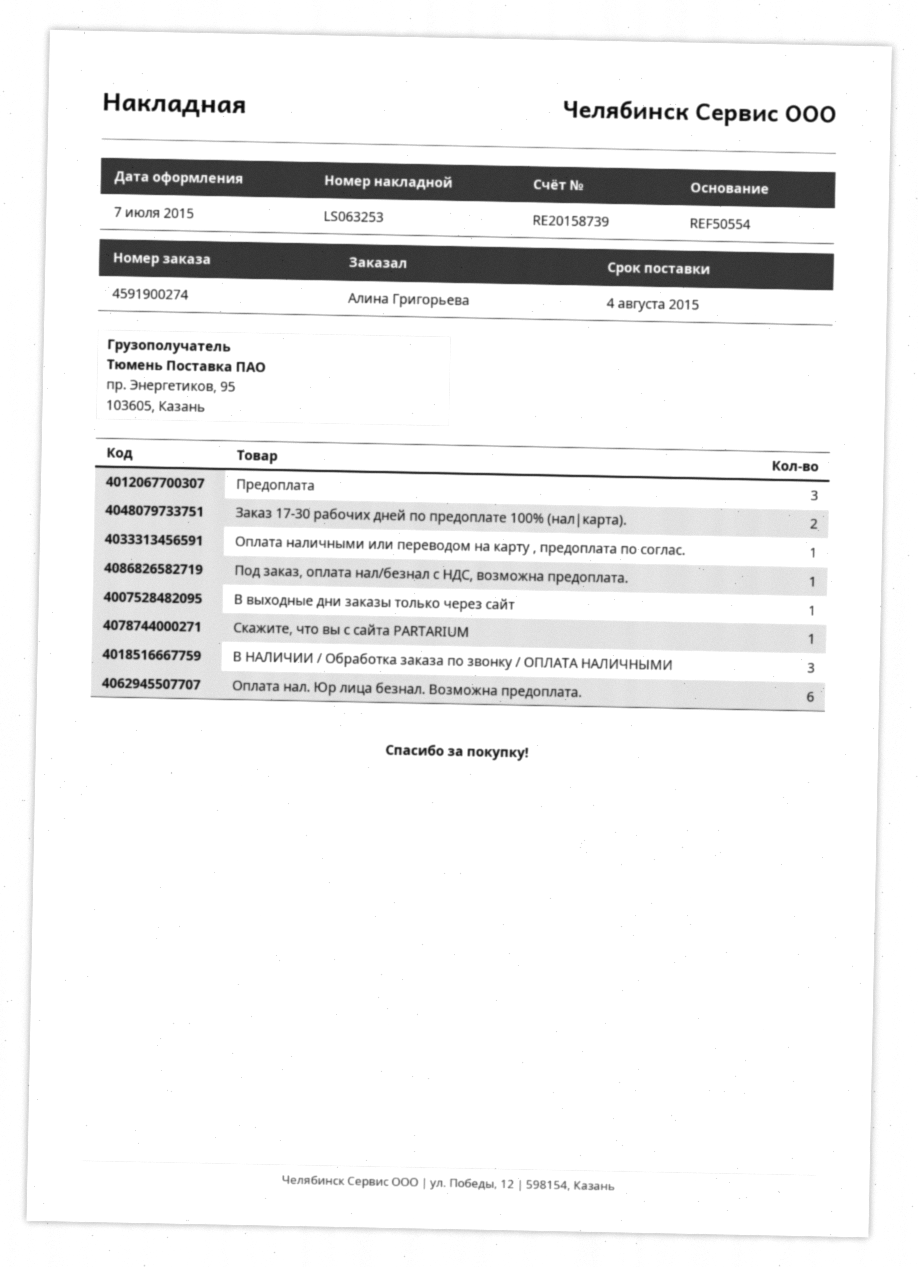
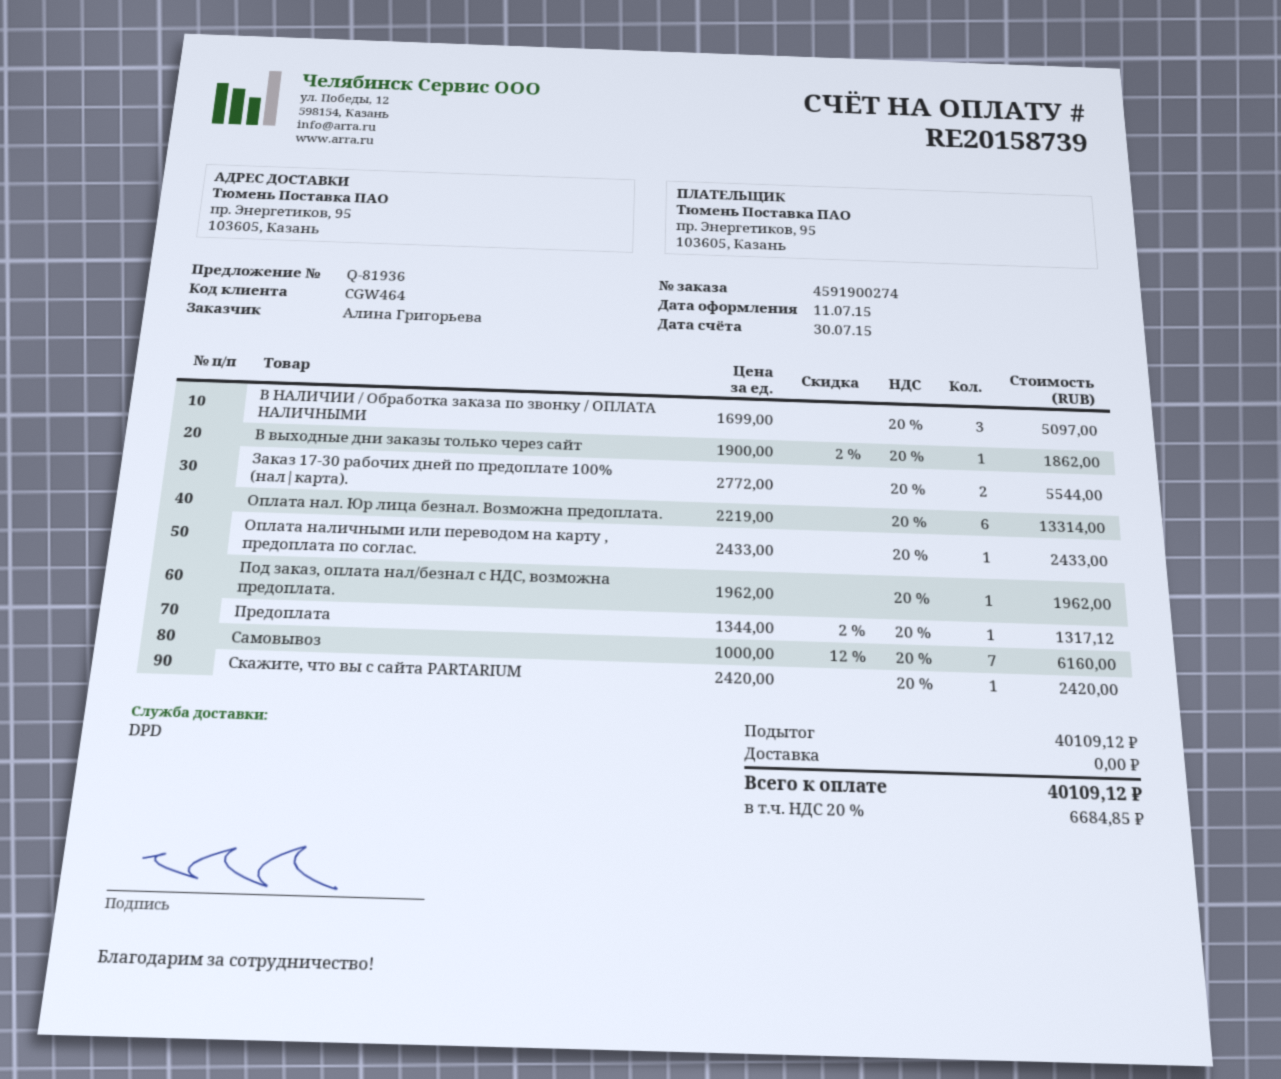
order date: 2015-07-07 -> 2015-07-11
Предоплата: 3 -> 1
Самовывоз: none -> 7

